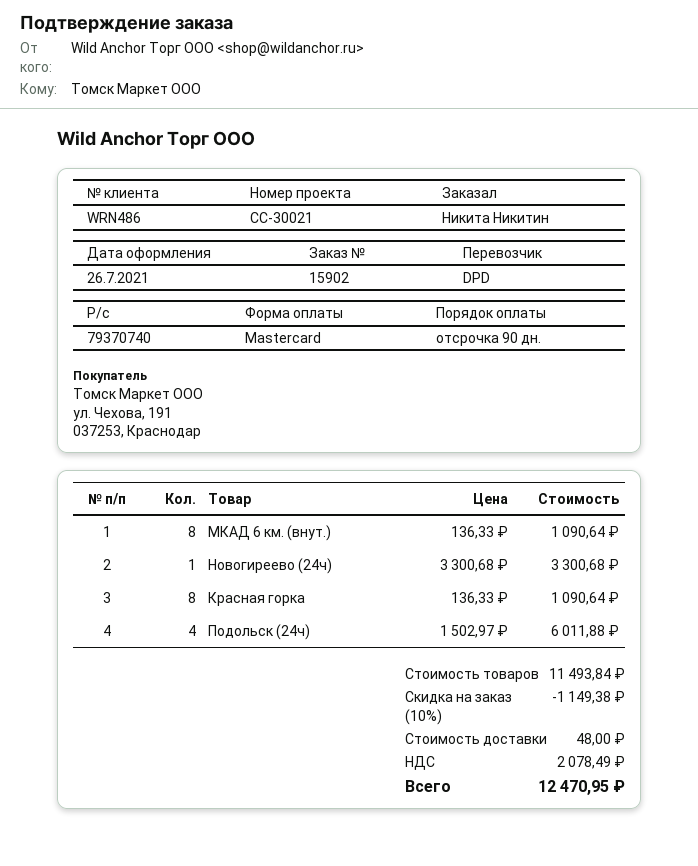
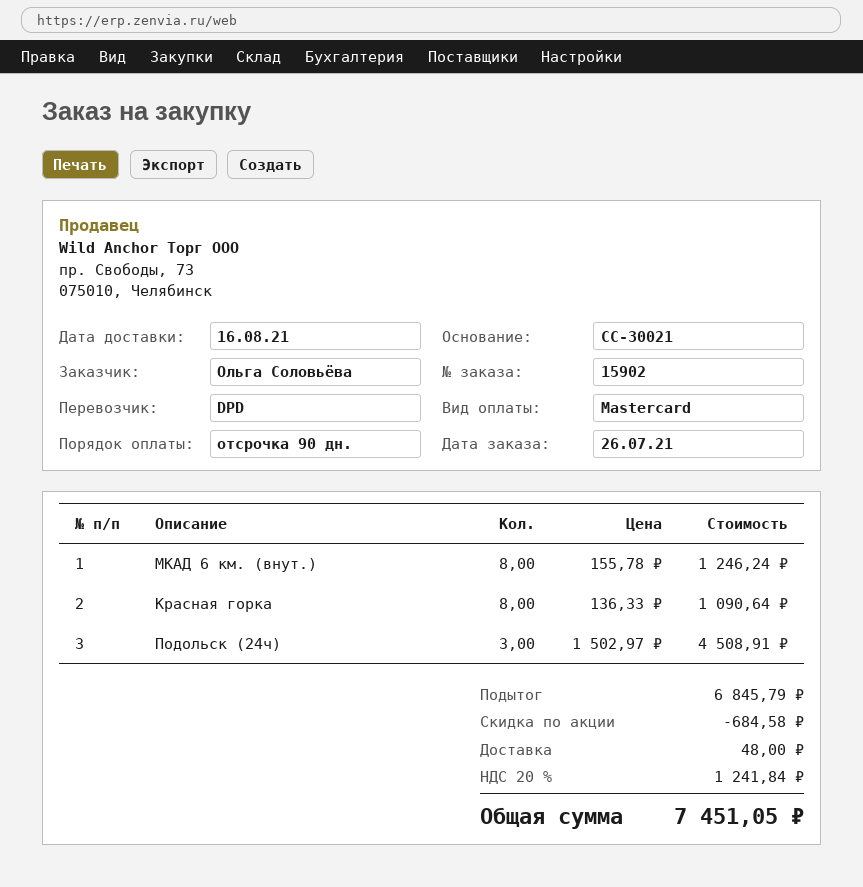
ordered by: Никита Никитин -> Ольга Соловьёва
МКАД 6 км. (внут.): 8 x 136.33 = 1090.64 -> 8 x 155.78 = 1246.24
Новогиреево (24ч): 1 x 3300.68 = 3300.68 -> none
Подольск (24ч): 4 x 1502.97 = 6011.88 -> 3 x 1502.97 = 4508.91
subtotal: 11493.84 -> 6845.79
discount: 1149.38 -> 684.58
tax: 2078.49 -> 1241.84
total: 12470.95 -> 7451.05

